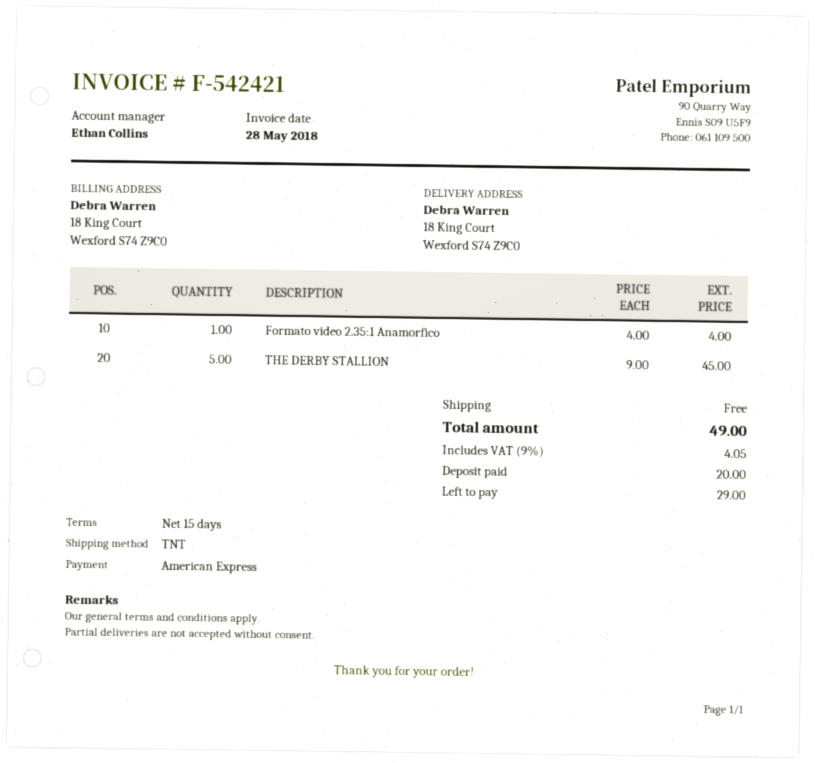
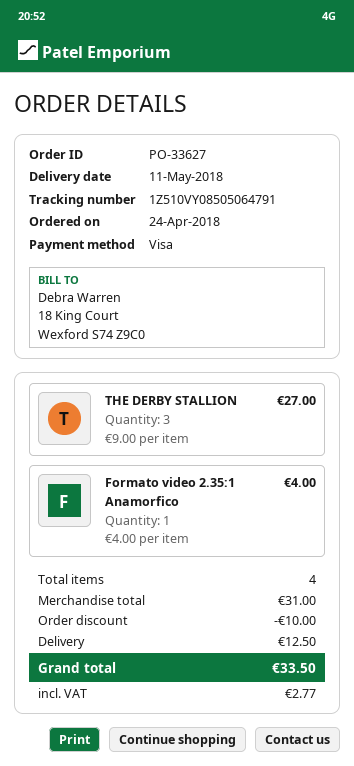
payment method: American Express -> Visa
THE DERBY STALLION: 5 x 9.00 = 45.00 -> 3 x 9.00 = 27.00
discount: none -> 10.00
shipping: 0.00 -> 12.50
tax: 4.05 -> 2.77
total: 49.00 -> 33.50

